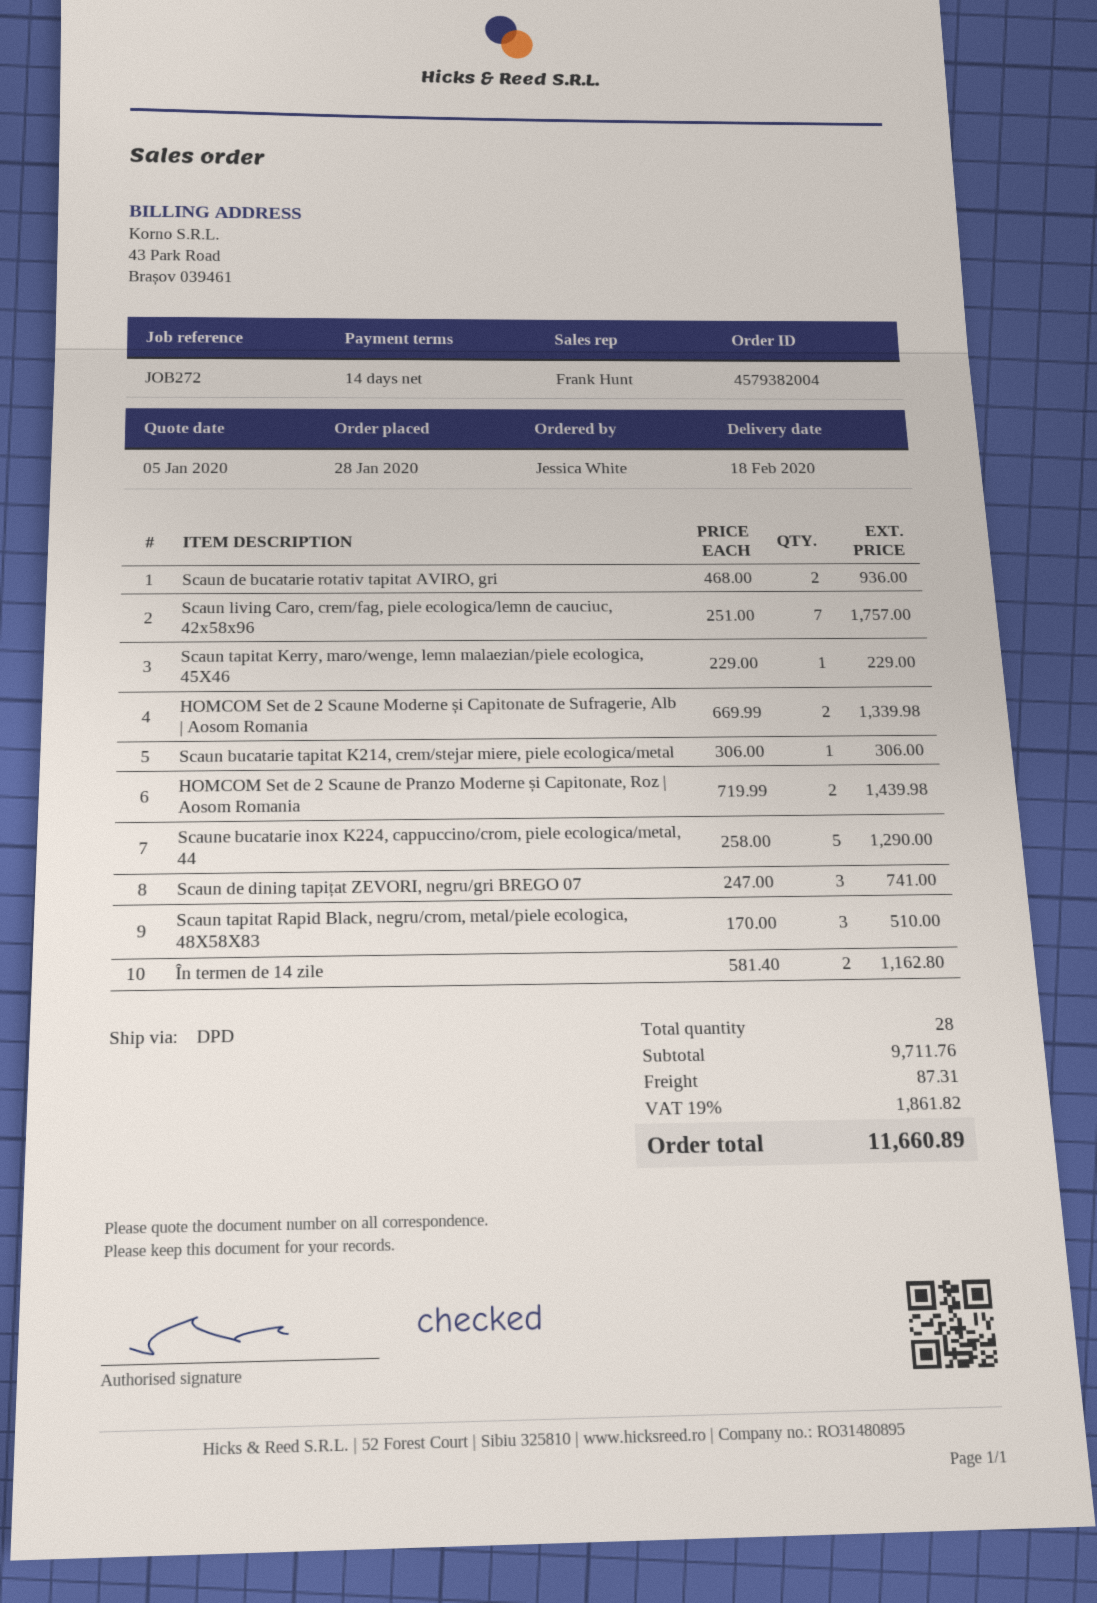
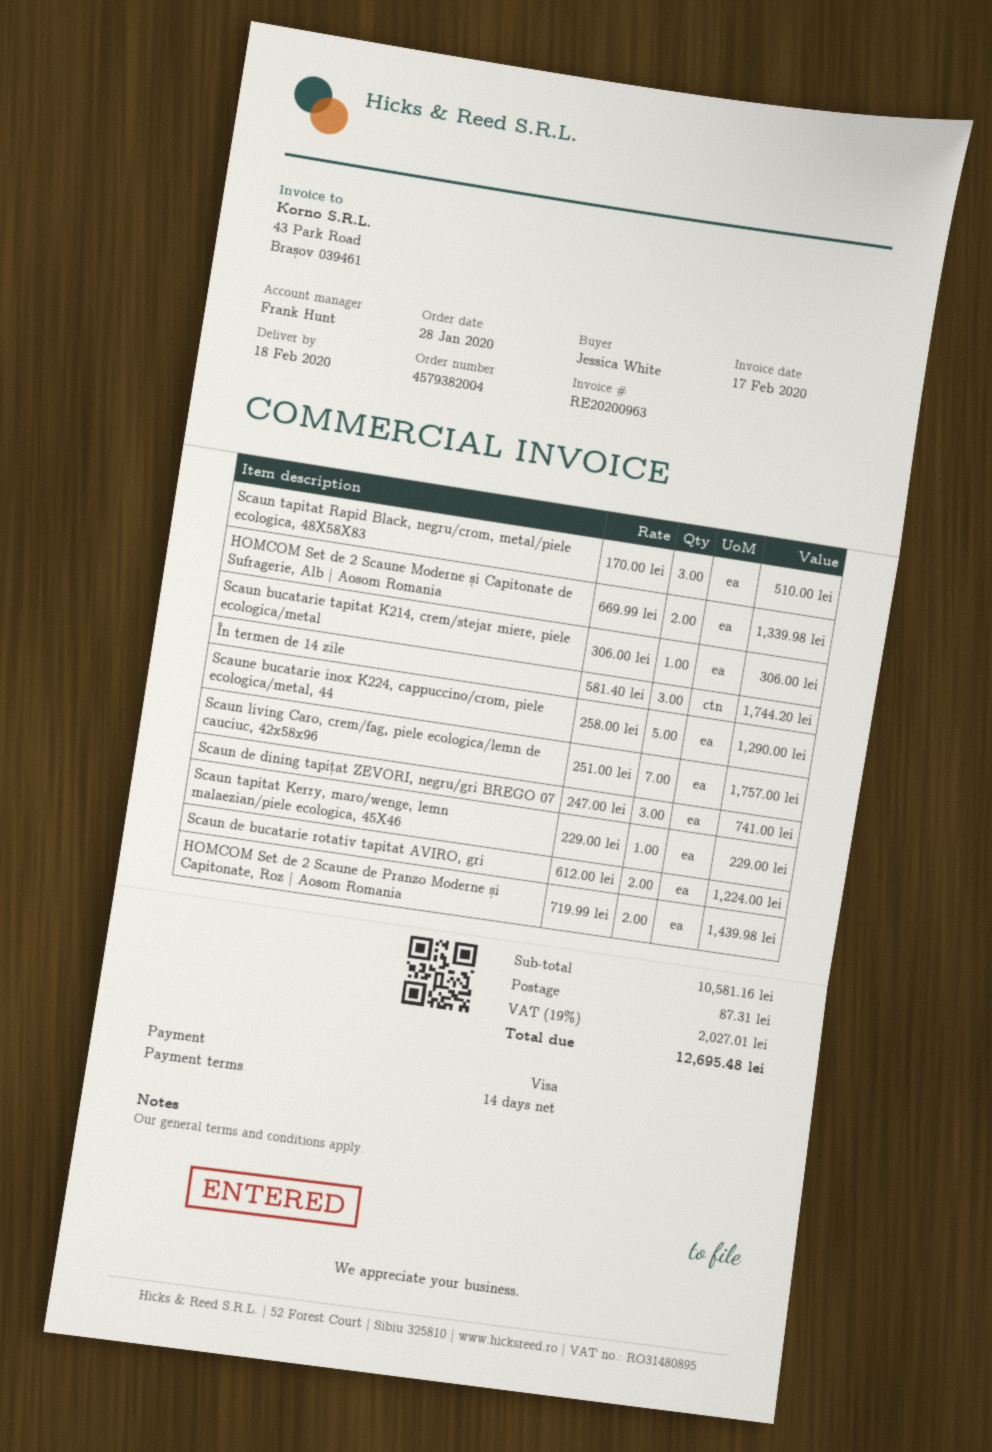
Scaun de bucatarie rotativ tapitat AVIRO, gri: 2 x 468.00 = 936.00 -> 2 x 612.00 = 1224.00
În termen de 14 zile: 2 x 581.40 = 1162.80 -> 3 x 581.40 = 1744.20
subtotal: 9711.76 -> 10581.16
tax: 19% = 1861.82 -> 19% = 2027.01
total: 11660.89 -> 12695.48

